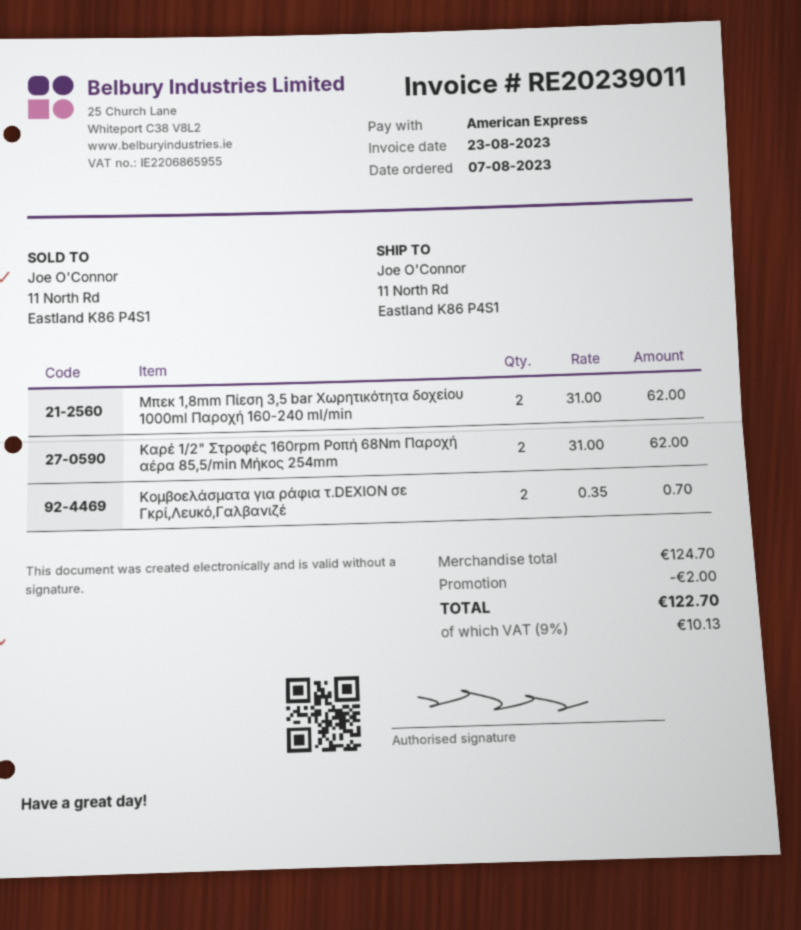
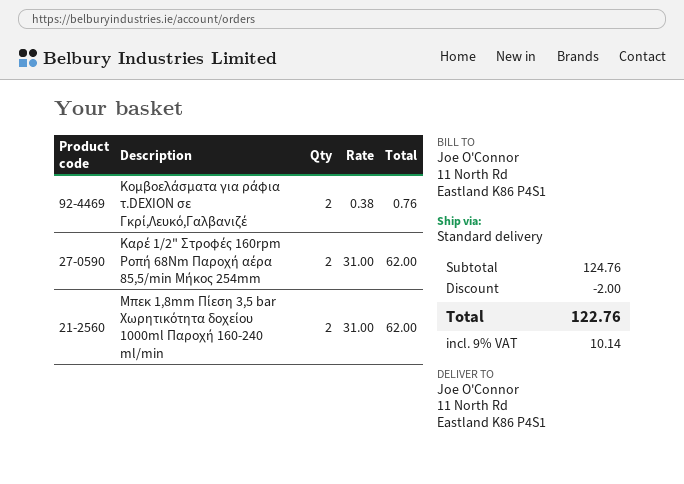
Κομβοελάσματα για ράφια τ.DEXION σε Γκρί,Λευκό,Γαλβανιζέ: 2 x 0.35 = 0.70 -> 2 x 0.38 = 0.76
subtotal: 124.70 -> 124.76
tax: 9% = 10.13 -> 9% = 10.14
total: 122.70 -> 122.76

